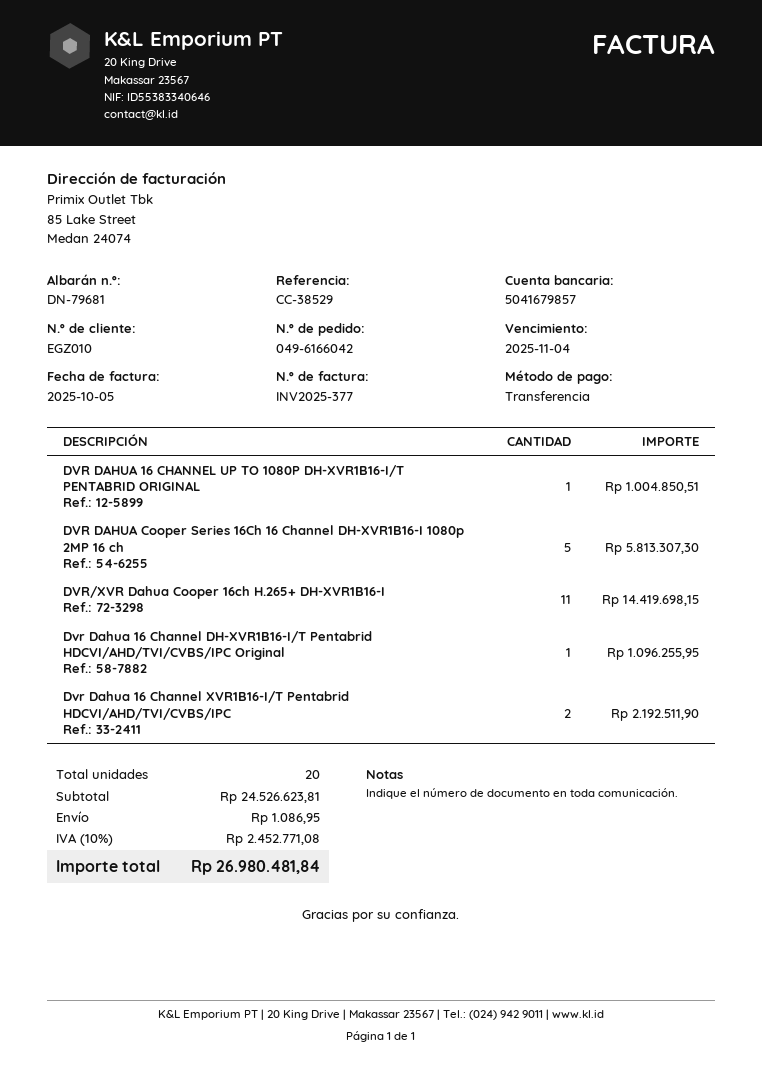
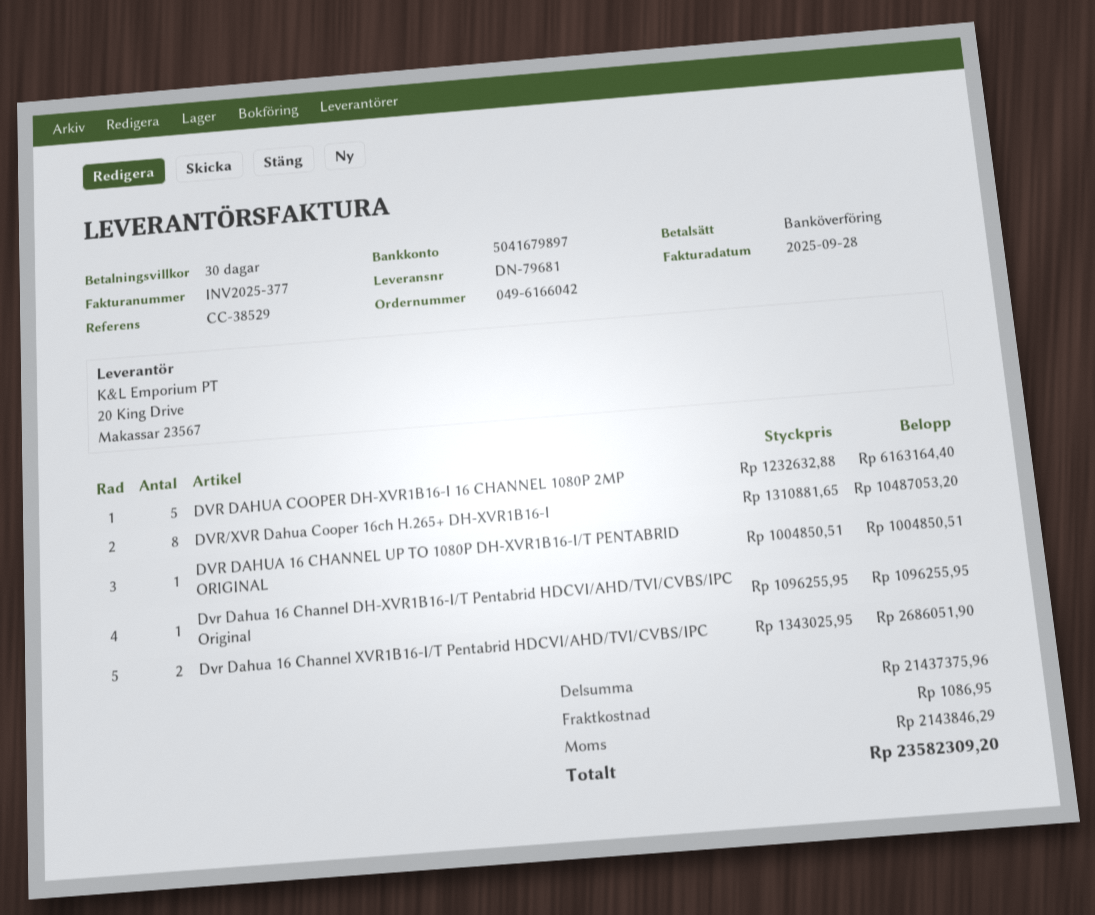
invoice date: 2025-10-05 -> 2025-09-28
bank account: 5041679857 -> 5041679897
DVR DAHUA Cooper Series 16Ch 16 Channel DH-XVR1B16-I 1080p 2MP 16 ch: 5 for 5813307.30 -> none
DVR/XVR Dahua Cooper 16ch H.265+ DH-XVR1B16-I: 11 for 14419698.15 -> 8 for 10487053.20
Dvr Dahua 16 Channel XVR1B16-I/T Pentabrid HDCVI/AHD/TVI/CVBS/IPC: 2 for 2192511.90 -> 2 for 2686051.90
DVR DAHUA COOPER DH-XVR1B16-I 16 CHANNEL 1080P 2MP: none -> 5 for 6163164.40
subtotal: 24526623.81 -> 21437375.96
tax: 2452771.08 -> 2143846.29
total: 26980481.84 -> 23582309.20

